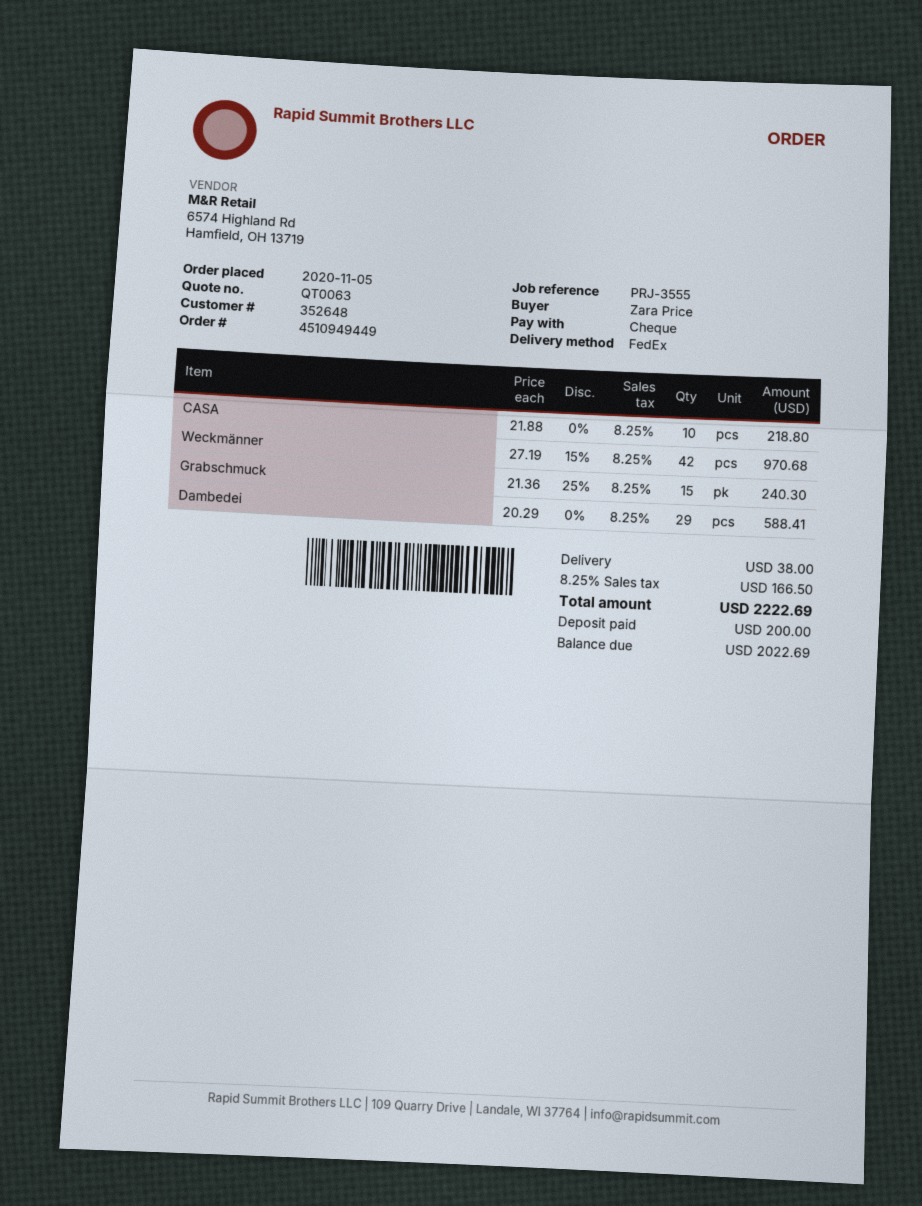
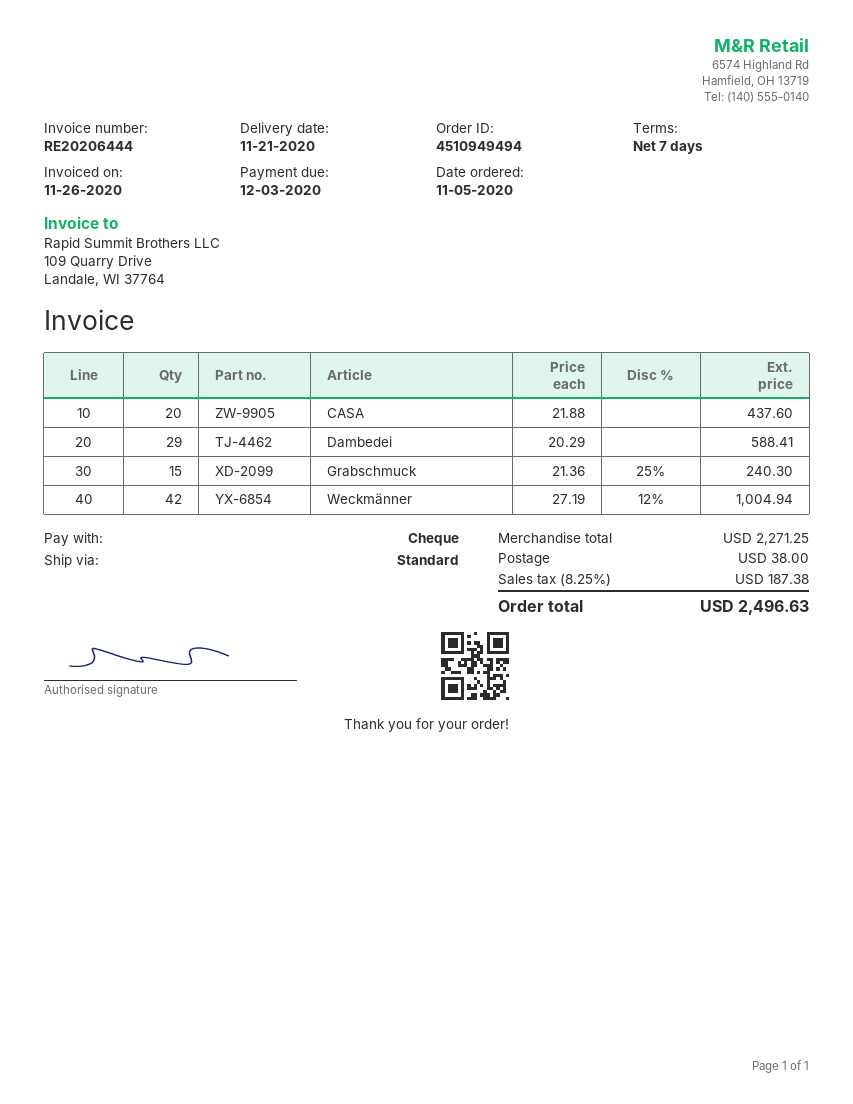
order number: 4510949449 -> 4510949494
shipping method: FedEx -> standard
CASA: 10 x 21.88 = 218.80 -> 20 x 21.88 = 437.60
Weckmänner: 42 x 27.19 - 15% = 970.68 -> 42 x 27.19 - 12% = 1004.94
tax: 8.25% = 166.50 -> 8.25% = 187.38
total: 2222.69 -> 2496.63

